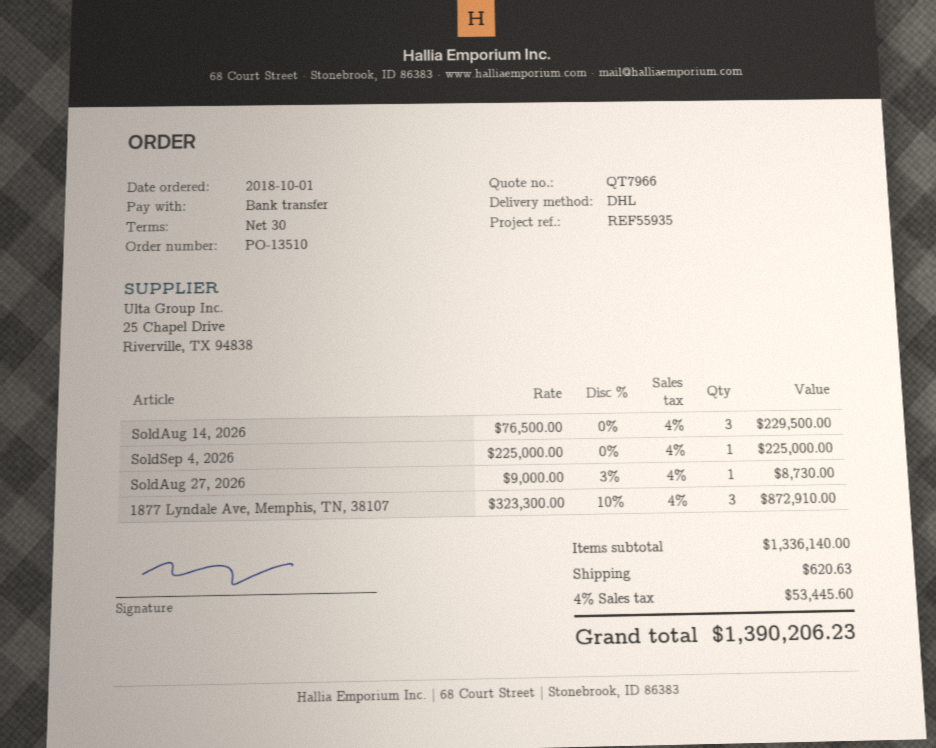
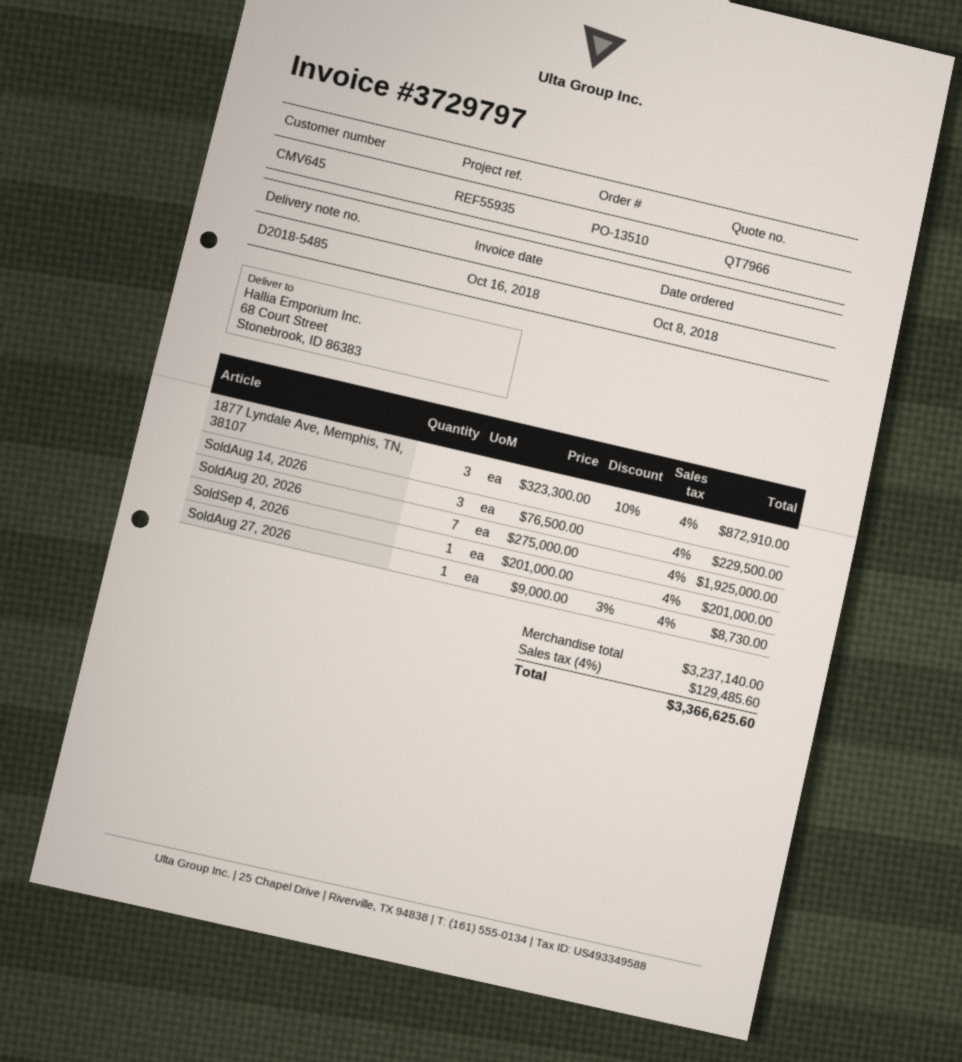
order date: 2018-10-01 -> 2018-10-08
SoldSep 4, 2026: 1 x 225000.00 = 225000.00 -> 1 x 201000.00 = 201000.00
SoldAug 20, 2026: none -> 7 x 275000.00 = 1925000.00
subtotal: 1336140.00 -> 3237140.00
shipping: 620.63 -> none
tax: 4% = 53445.60 -> 4% = 129485.60
total: 1390206.23 -> 3366625.60

